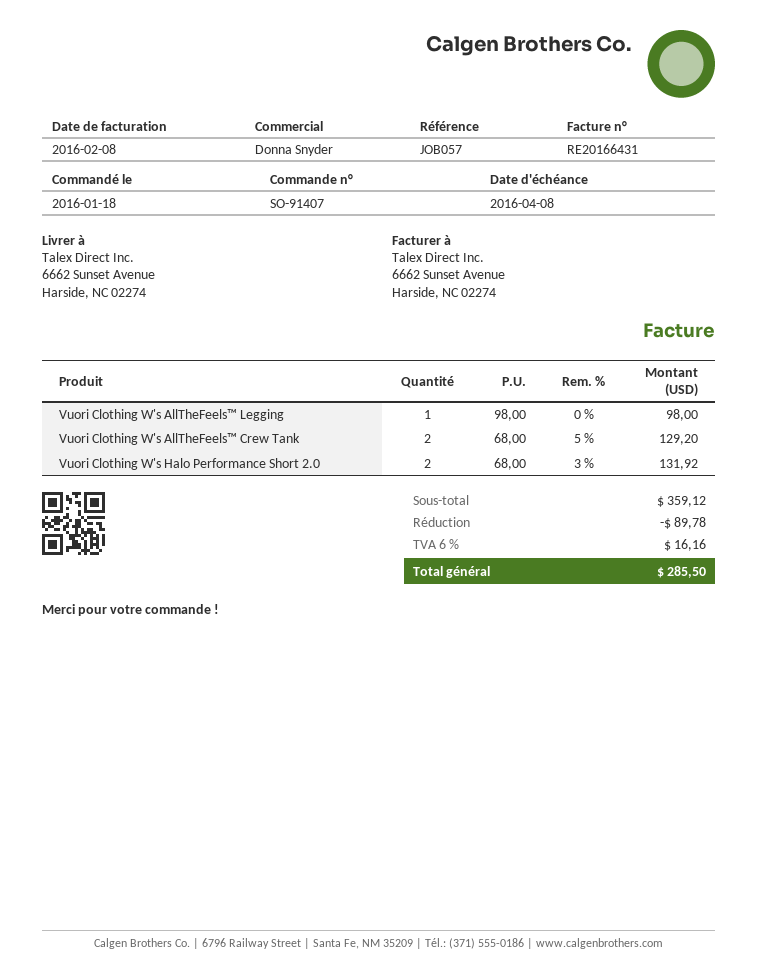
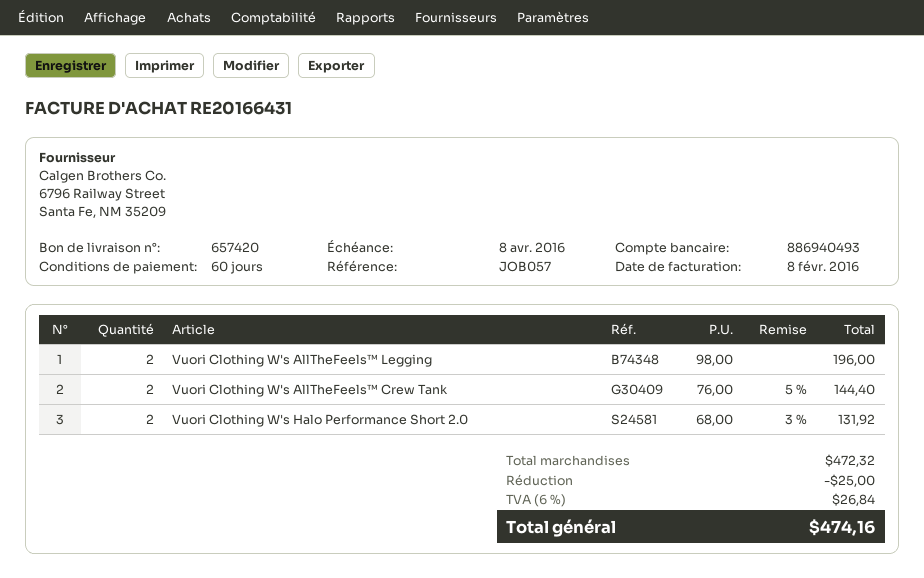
Vuori Clothing W's AllTheFeels™ Legging: 1 x 98.00 = 98.00 -> 2 x 98.00 = 196.00
Vuori Clothing W's AllTheFeels™ Crew Tank: 2 x 68.00 - 5% = 129.20 -> 2 x 76.00 - 5% = 144.40
subtotal: 359.12 -> 472.32
discount: 89.78 -> 25.00
tax: 6% = 16.16 -> 6% = 26.84
total: 285.50 -> 474.16

